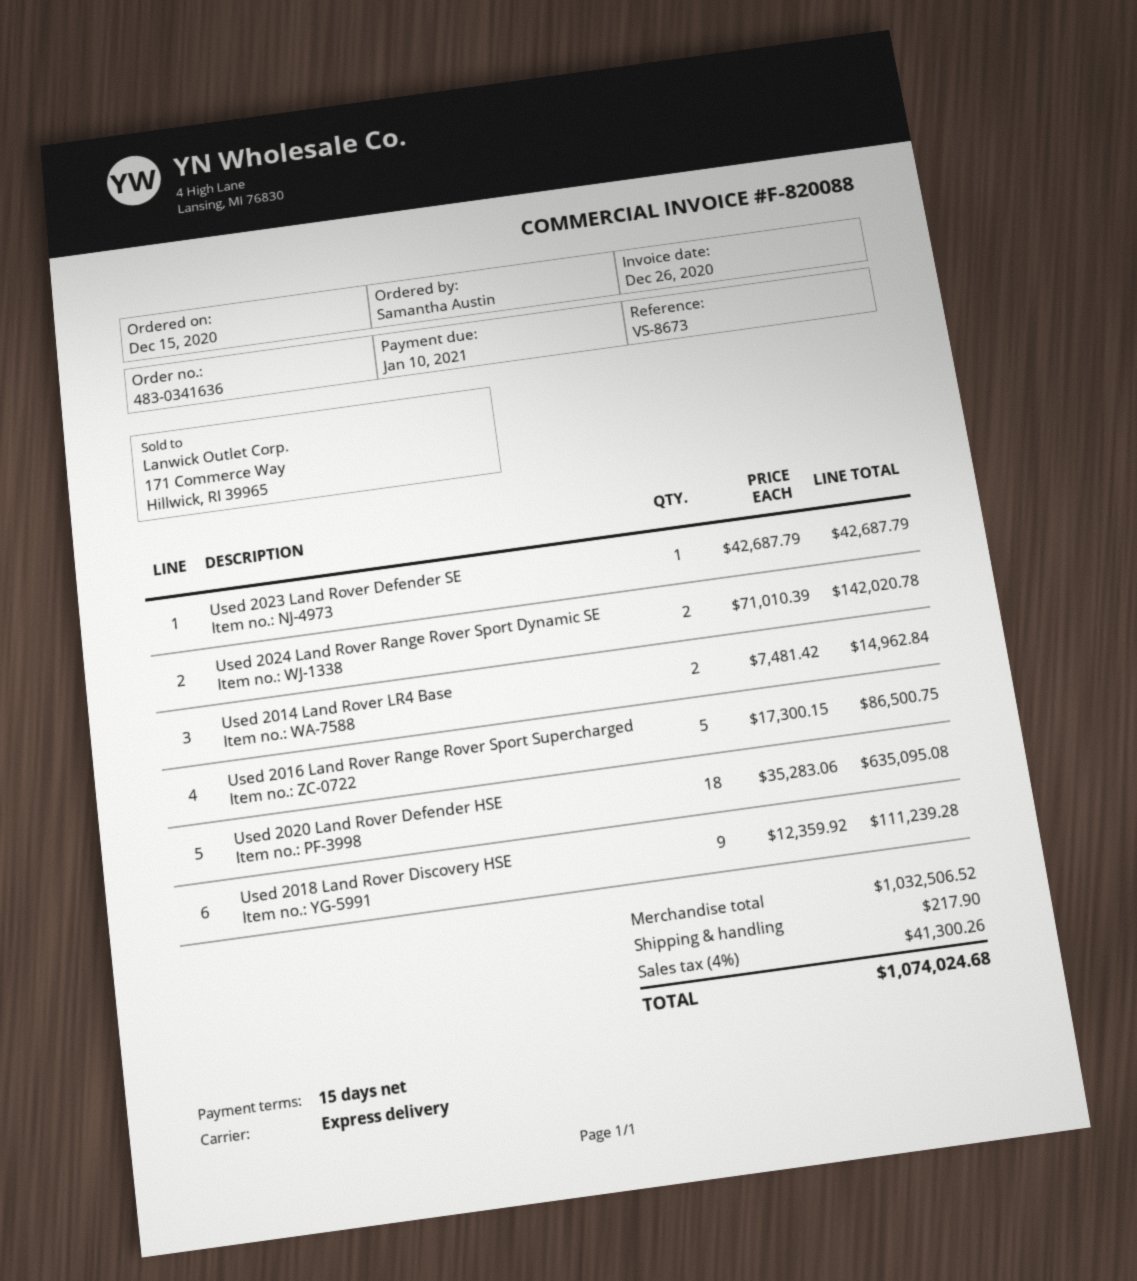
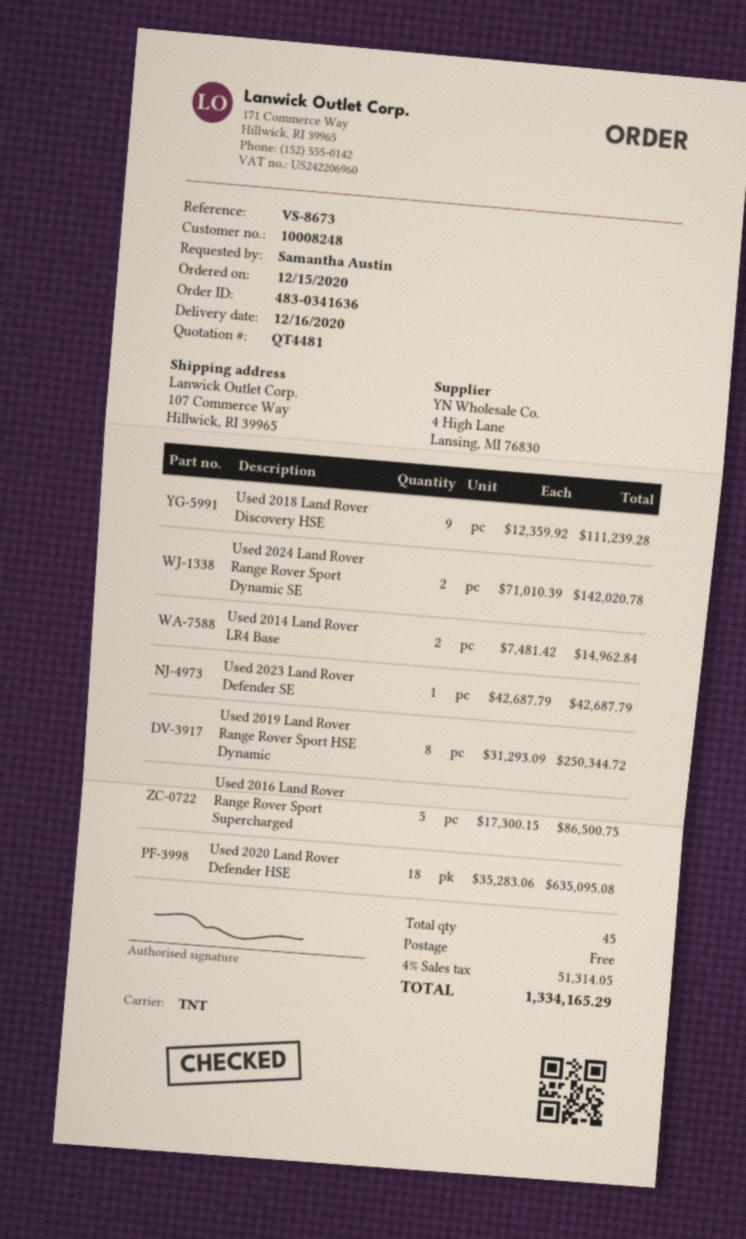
shipping method: express -> TNT
Used 2019 Land Rover Range Rover Sport HSE Dynamic: none -> 8 x 31293.09 = 250344.72
shipping: 217.90 -> 0.00
tax: 4% = 41300.26 -> 4% = 51314.05
total: 1074024.68 -> 1334165.29

